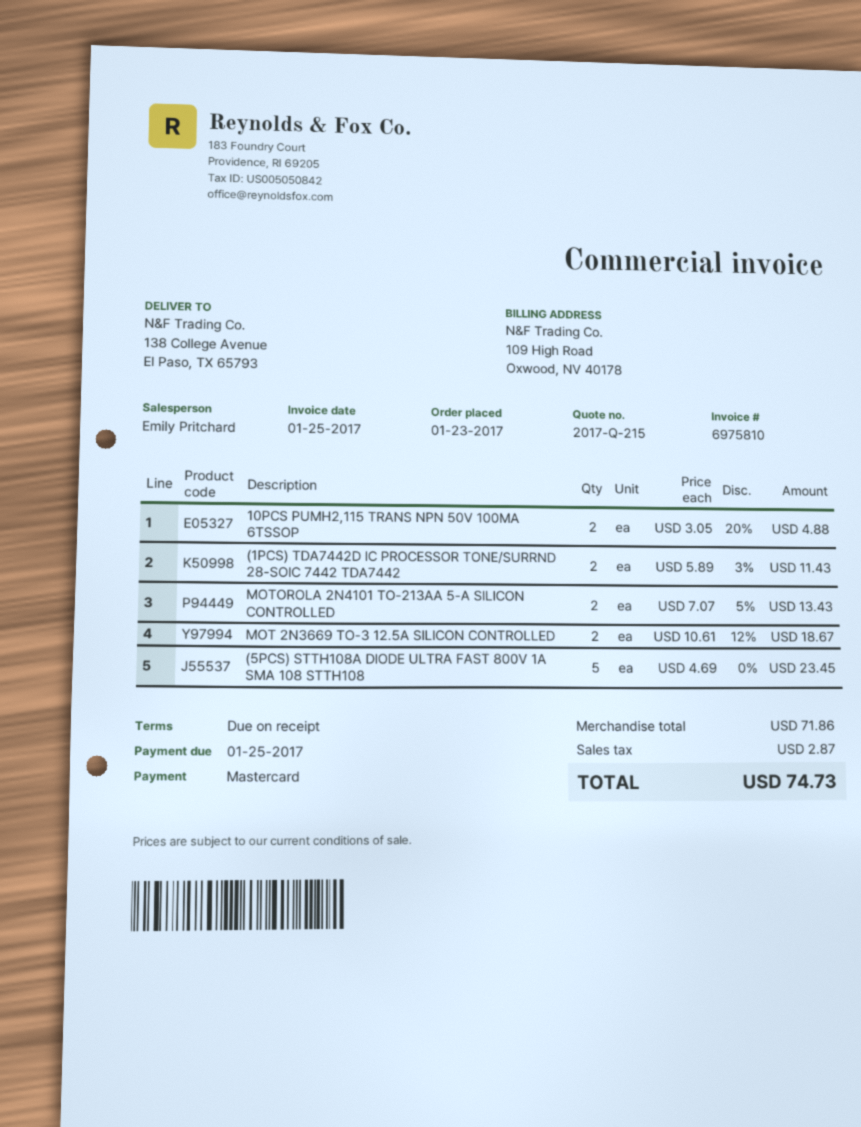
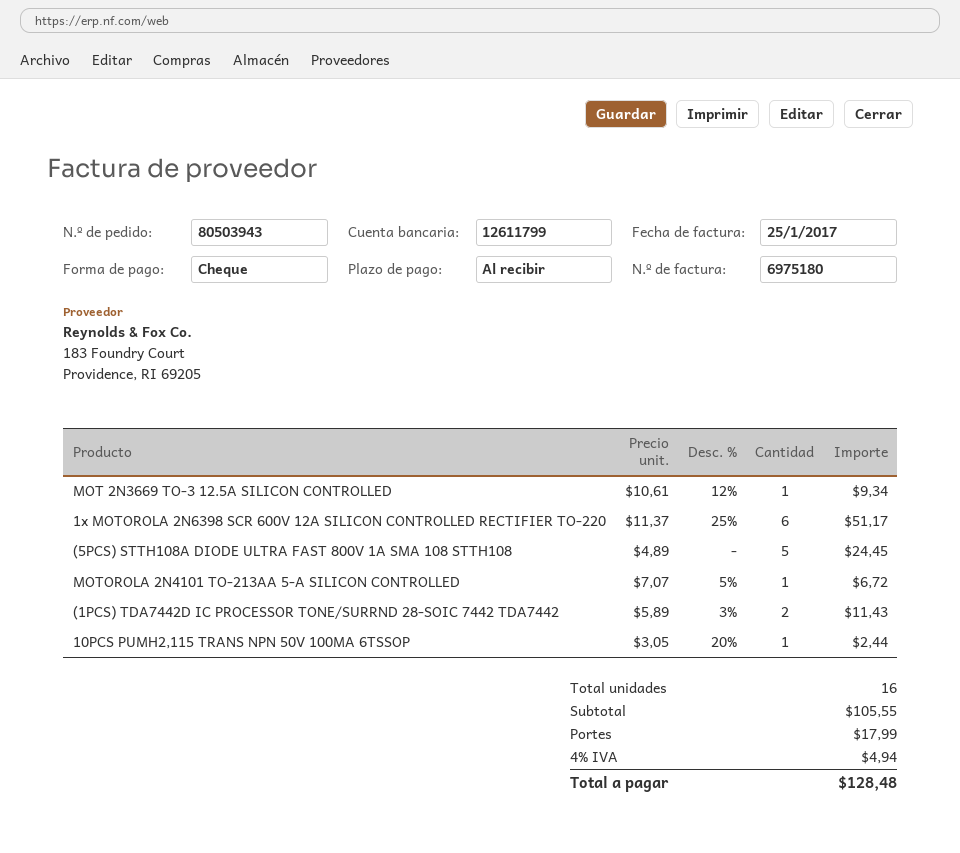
invoice number: 6975810 -> 6975180
payment method: Mastercard -> cheque
10PCS PUMH2,115 TRANS NPN 50V 100MA 6TSSOP: 2 x 3.05 - 20% = 4.88 -> 1 x 3.05 - 20% = 2.44
MOTOROLA 2N4101 TO-213AA 5-A SILICON CONTROLLED: 2 x 7.07 - 5% = 13.43 -> 1 x 7.07 - 5% = 6.72
MOT 2N3669 TO-3 12.5A SILICON CONTROLLED: 2 x 10.61 - 12% = 18.67 -> 1 x 10.61 - 12% = 9.34
(5PCS) STTH108A DIODE ULTRA FAST 800V 1A SMA 108 STTH108: 5 x 4.69 = 23.45 -> 5 x 4.89 = 24.45
1x MOTOROLA 2N6398 SCR 600V 12A SILICON CONTROLLED RECTIFIER TO-220: none -> 6 x 11.37 - 25% = 51.17
subtotal: 71.86 -> 105.55
shipping: none -> 17.99
tax: 2.87 -> 4.94
total: 74.73 -> 128.48

